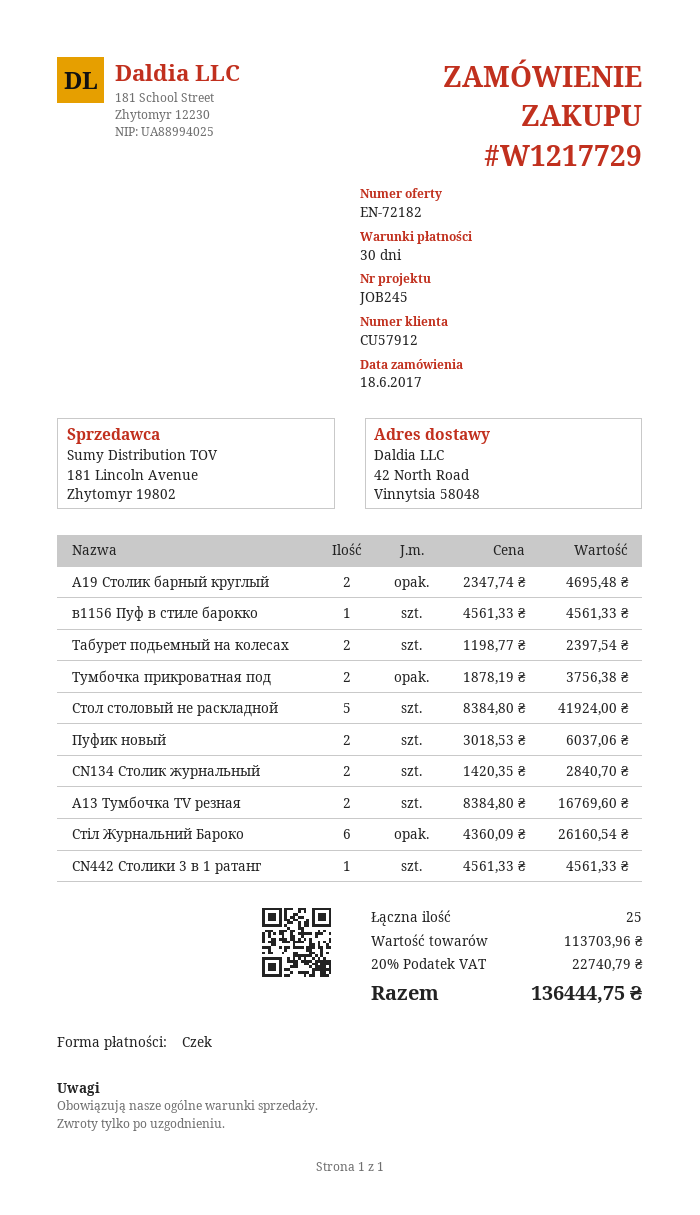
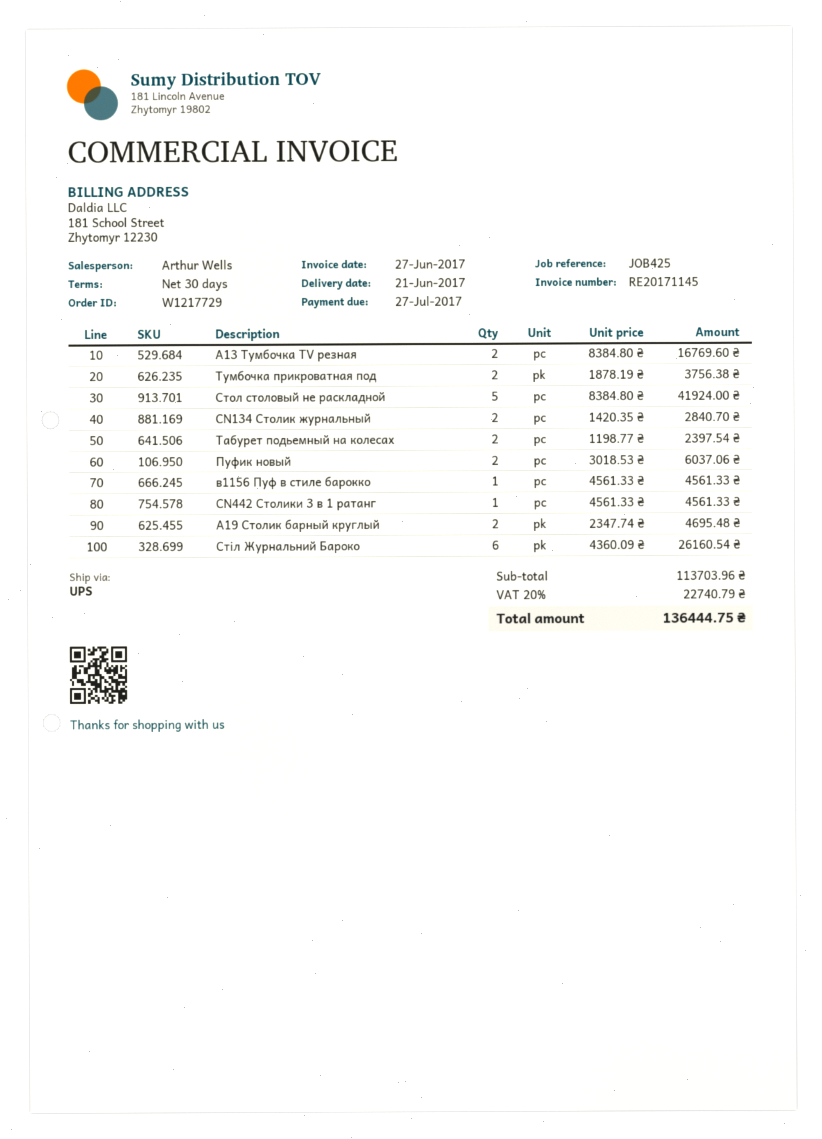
reference: JOB245 -> JOB425

